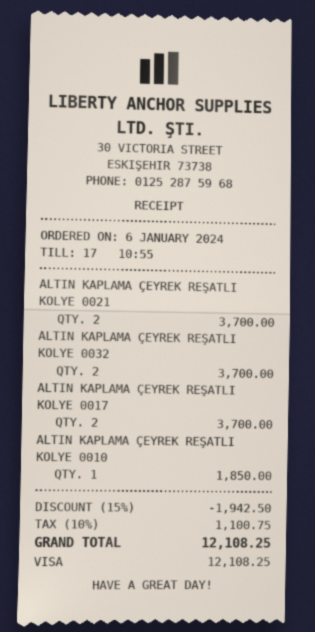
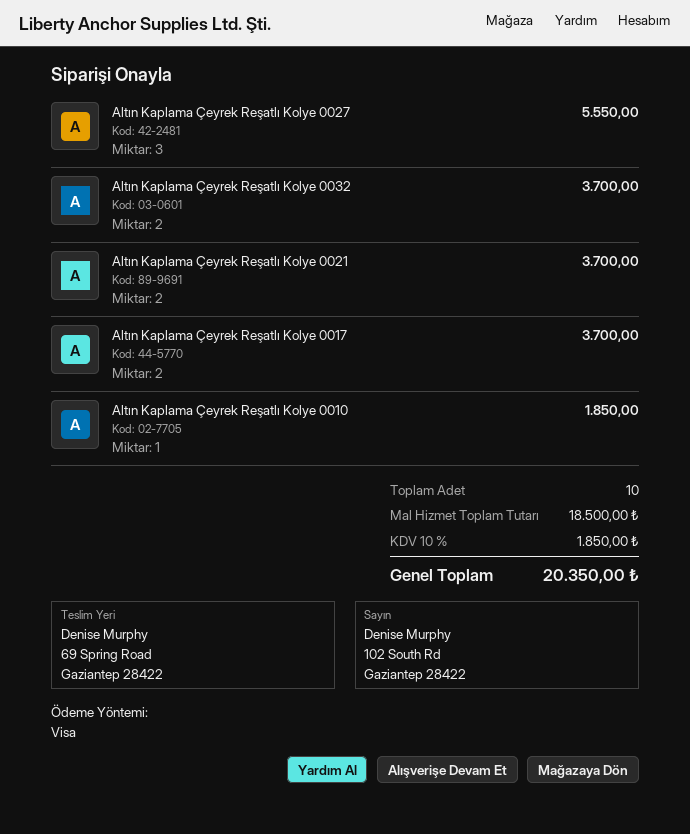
Altın Kaplama Çeyrek Reşatlı Kolye 0027: none -> 3 for 5550.00
discount: 15% = 1942.50 -> none
tax: 10% = 1100.75 -> 10% = 1850.00
total: 12108.25 -> 20350.00

